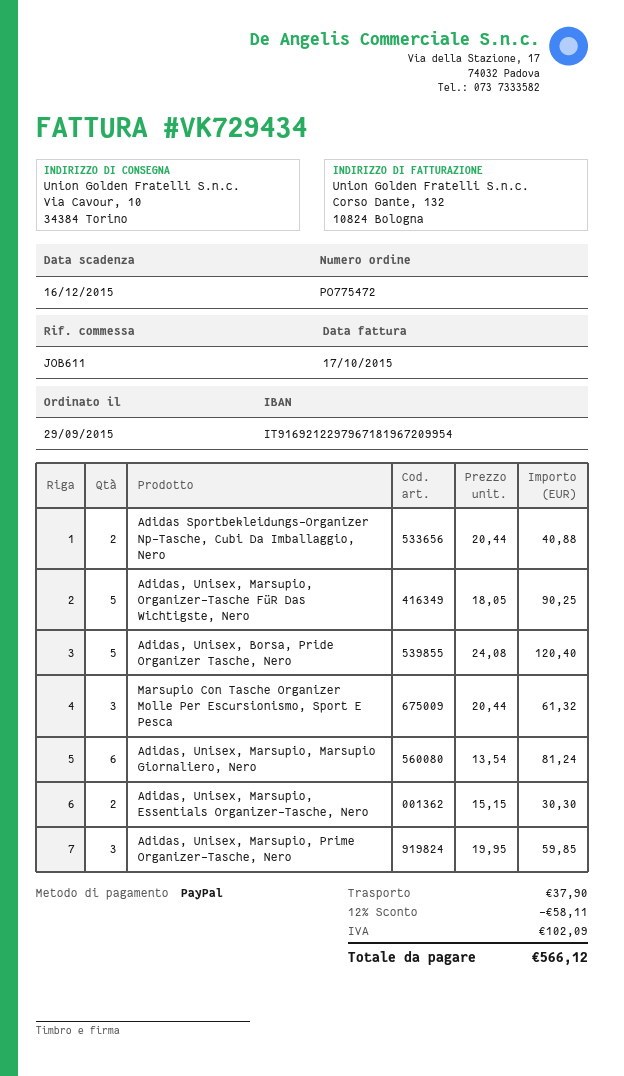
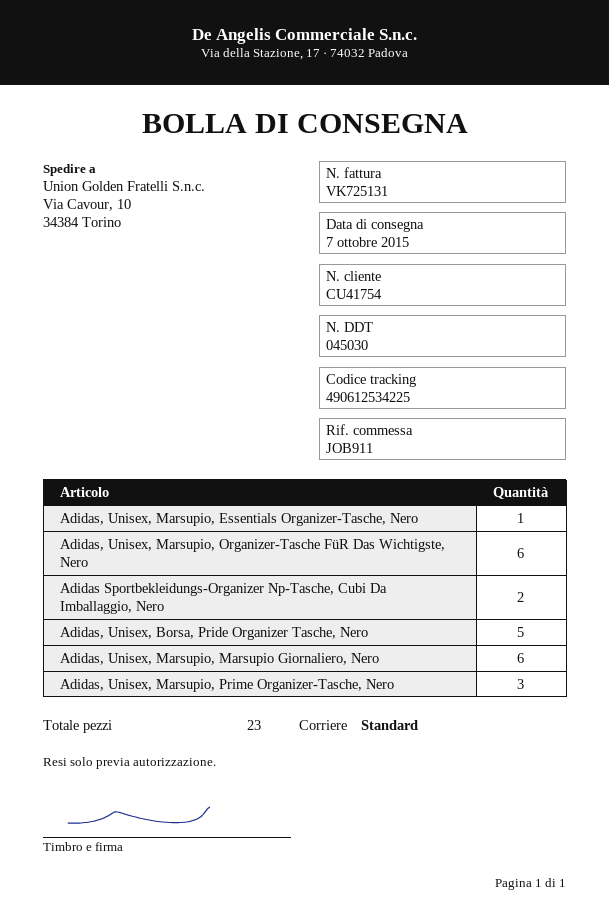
invoice number: VK729434 -> VK725131
reference: JOB611 -> JOB911
Adidas, Unisex, Marsupio, Organizer-Tasche FüR Das Wichtigste, Nero: 5 -> 6
Marsupio Con Tasche Organizer Molle Per Escursionismo, Sport E Pesca: 3 -> none
Adidas, Unisex, Marsupio, Essentials Organizer-Tasche, Nero: 2 -> 1

